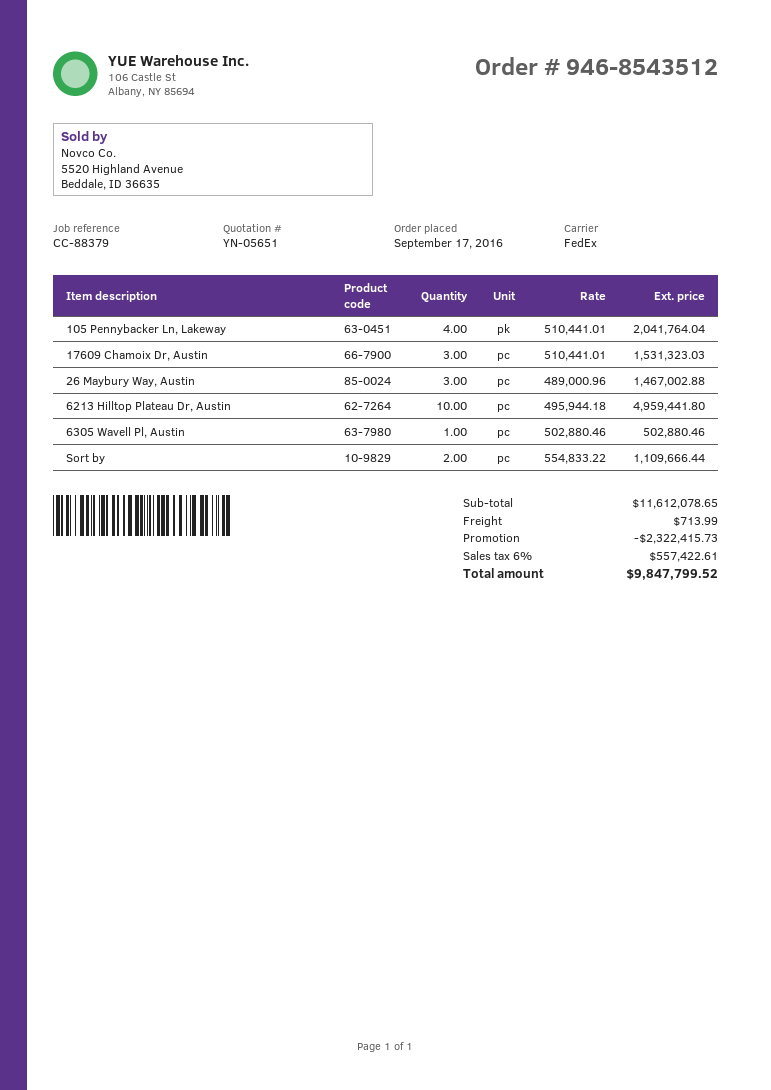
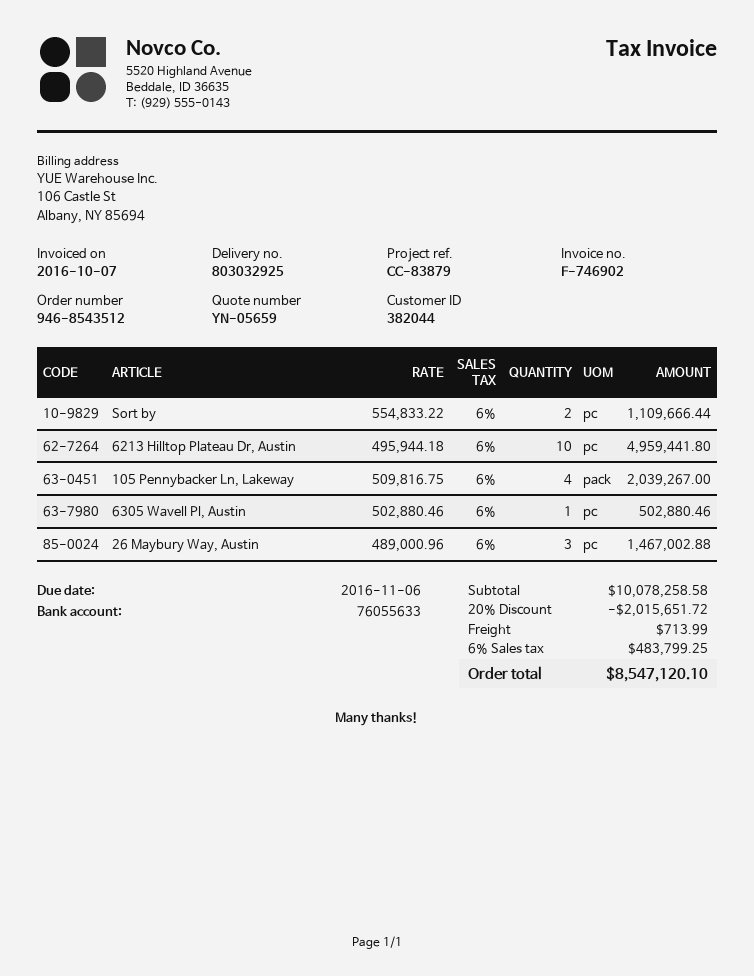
quote number: YN-05651 -> YN-05659
reference: CC-88379 -> CC-83879
105 Pennybacker Ln, Lakeway: 4 x 510441.01 = 2041764.04 -> 4 x 509816.75 = 2039267.00
17609 Chamoix Dr, Austin: 3 x 510441.01 = 1531323.03 -> none
subtotal: 11612078.65 -> 10078258.58
discount: 2322415.73 -> 2015651.72
tax: 6% = 557422.61 -> 6% = 483799.25
total: 9847799.52 -> 8547120.10

